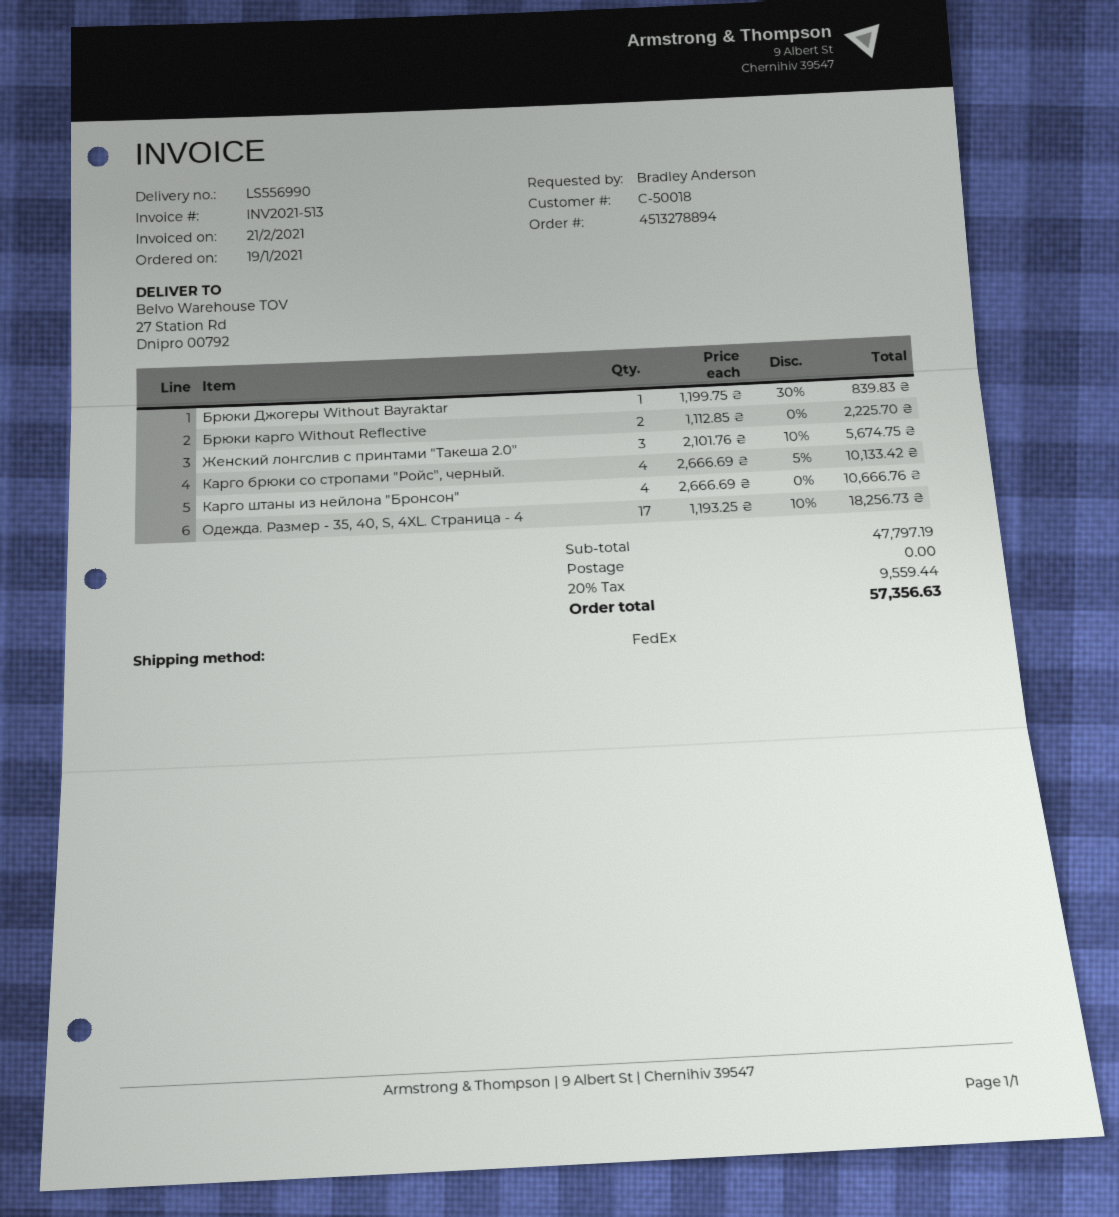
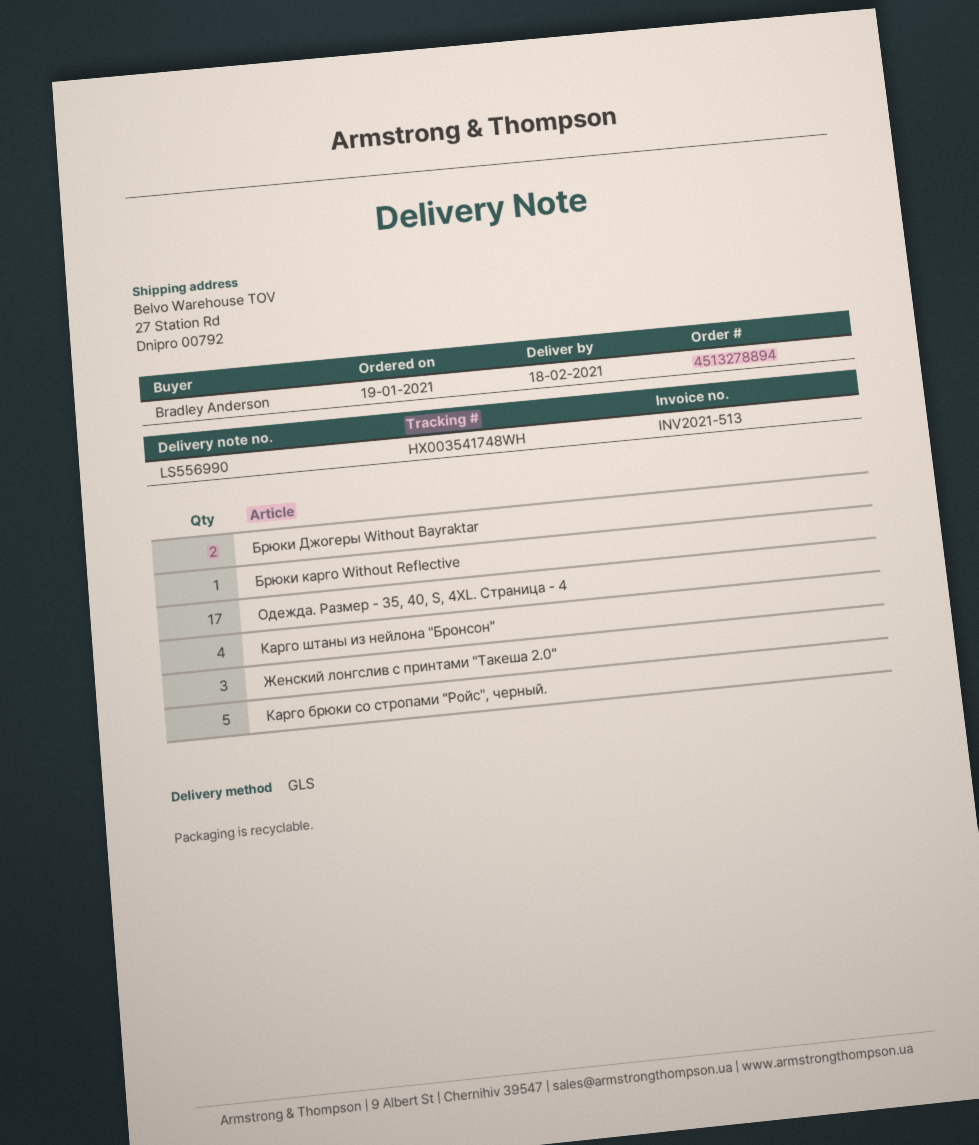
shipping method: FedEx -> GLS
Брюки Джогеры Without Bayraktar: 1 -> 2
Брюки карго Without Reflective: 2 -> 1
Карго брюки со стропами "Ройс", черный.: 4 -> 5

